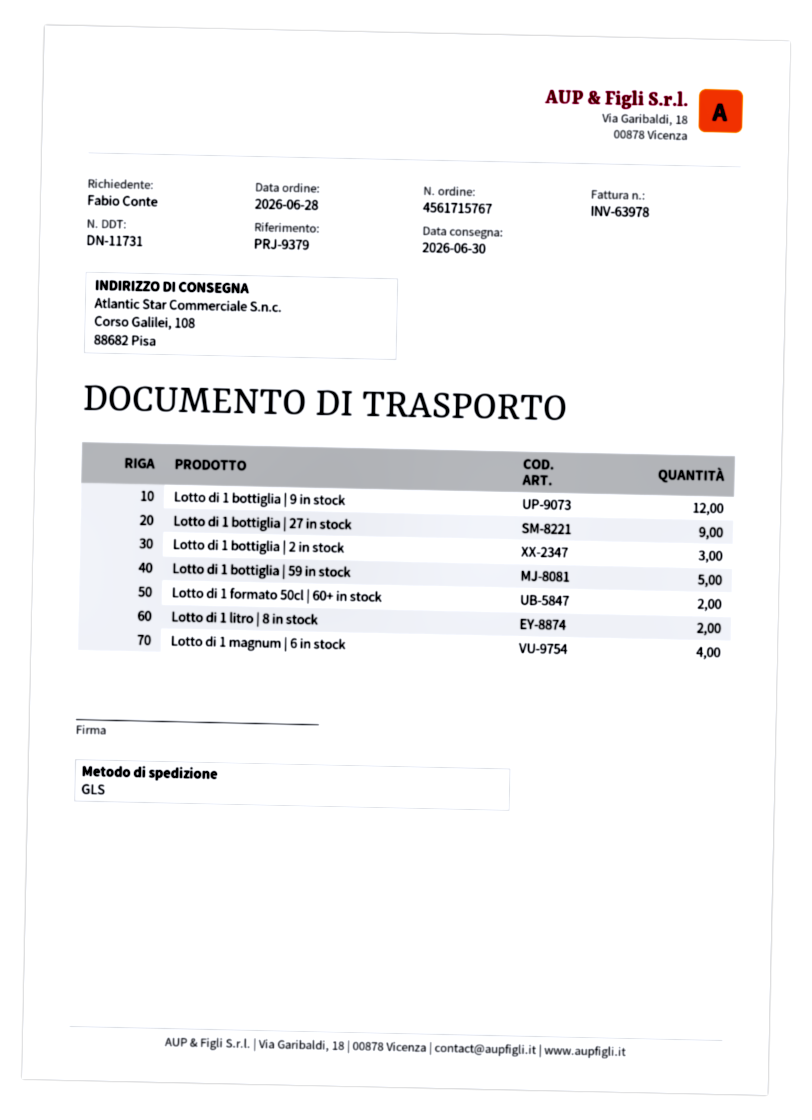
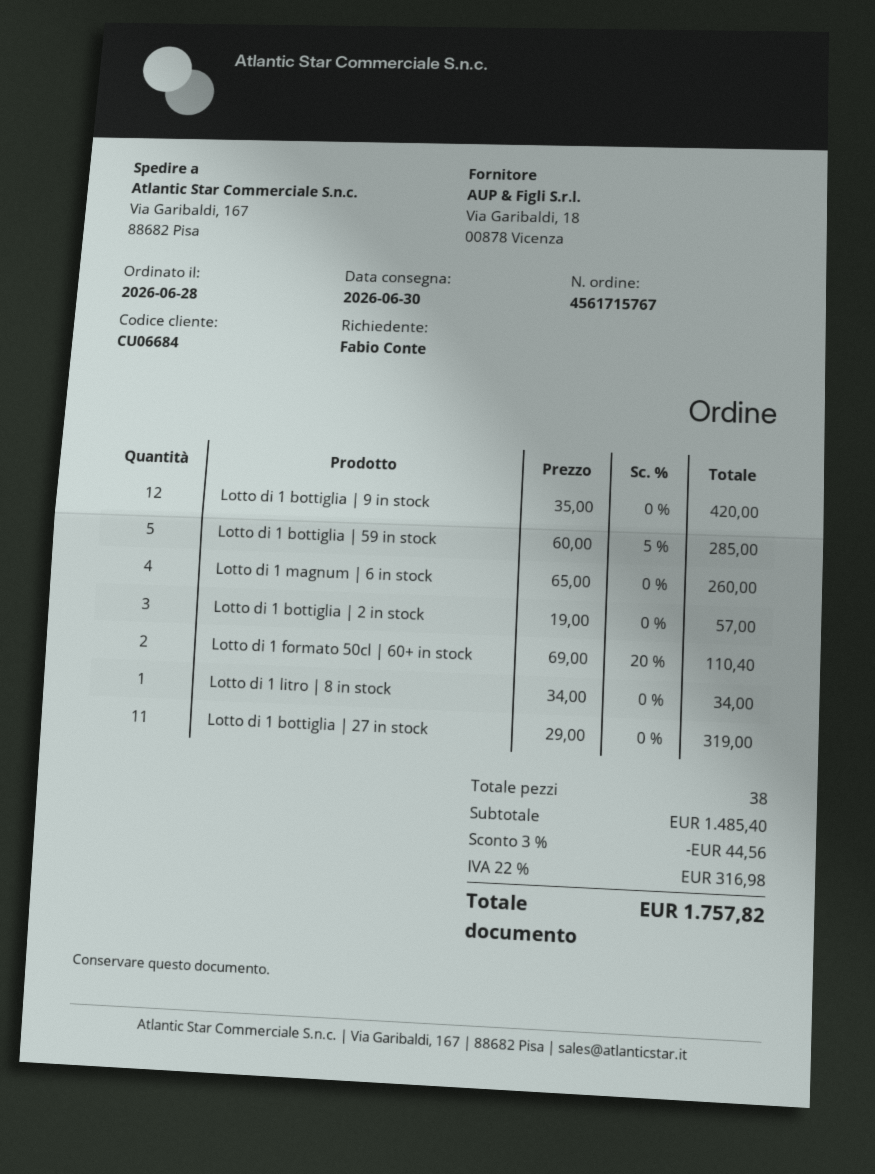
ship to: Corso Galilei, 108, 88682 Pisa -> Via Garibaldi, 167, 88682 Pisa
Lotto di 1 bottiglia | 27 in stock: 9 -> 11
Lotto di 1 litro | 8 in stock: 2 -> 1

